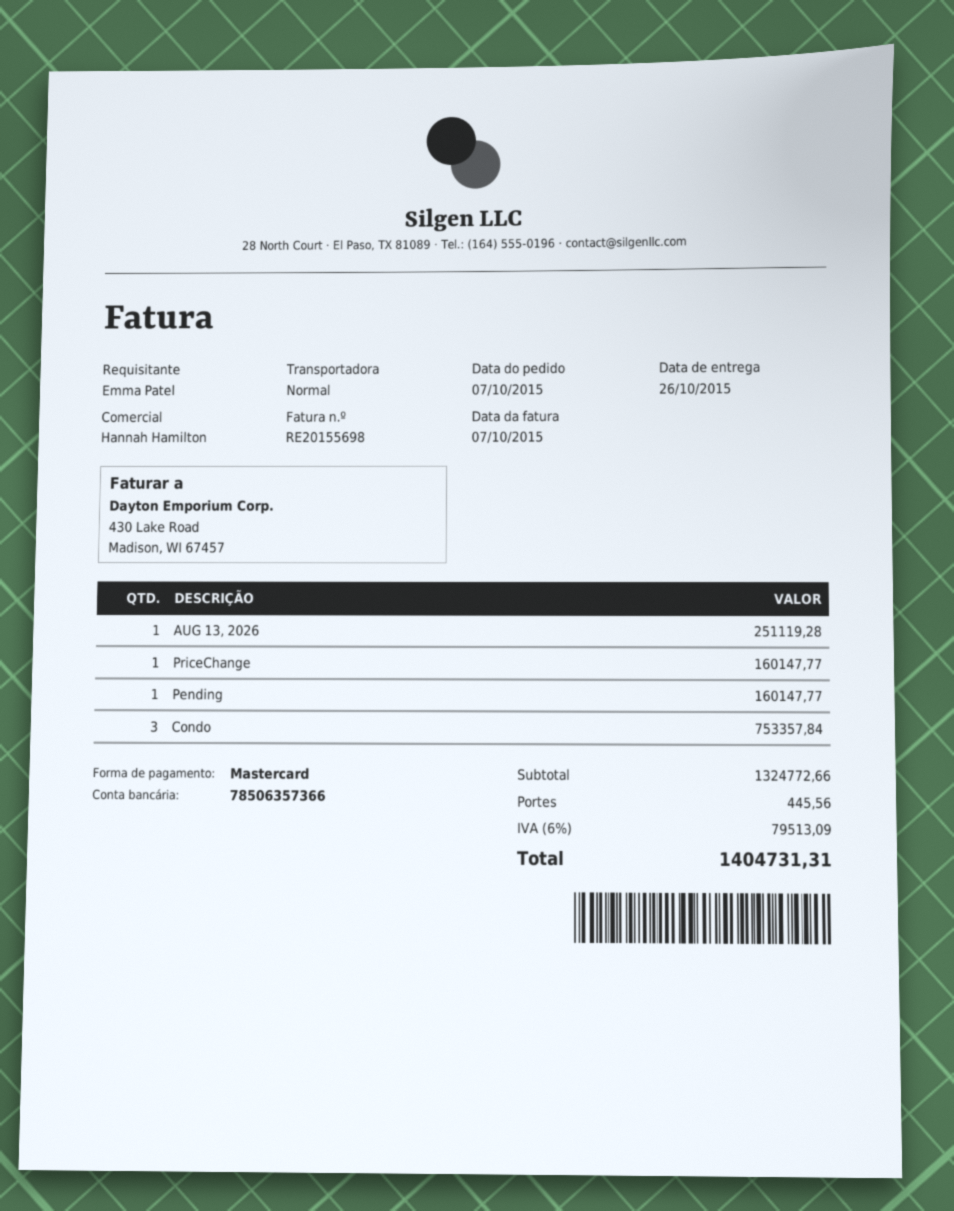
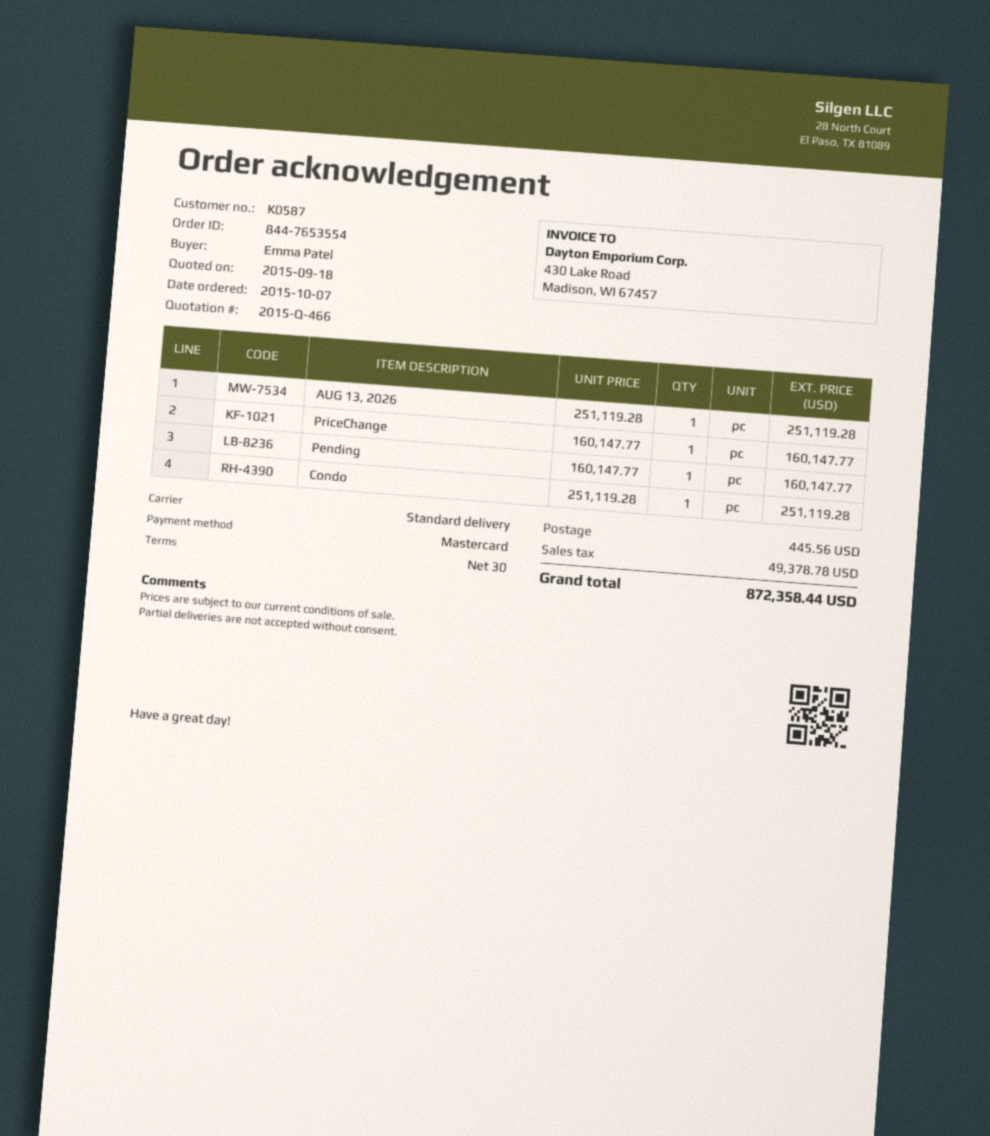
Condo: 3 for 753357.84 -> 1 for 251119.28
tax: 79513.09 -> 49378.78
total: 1404731.31 -> 872358.44

